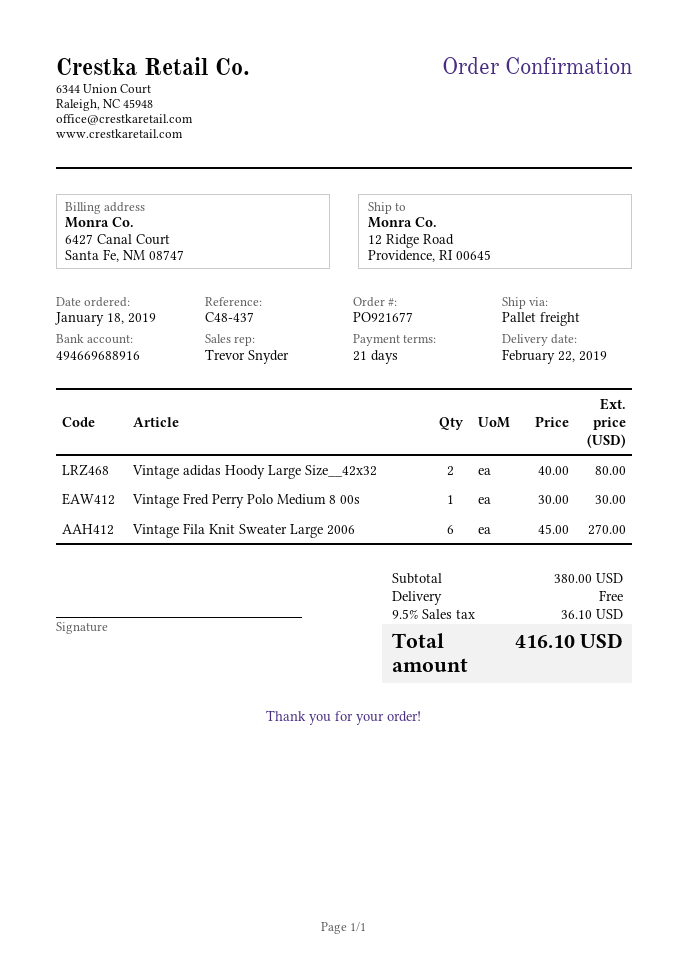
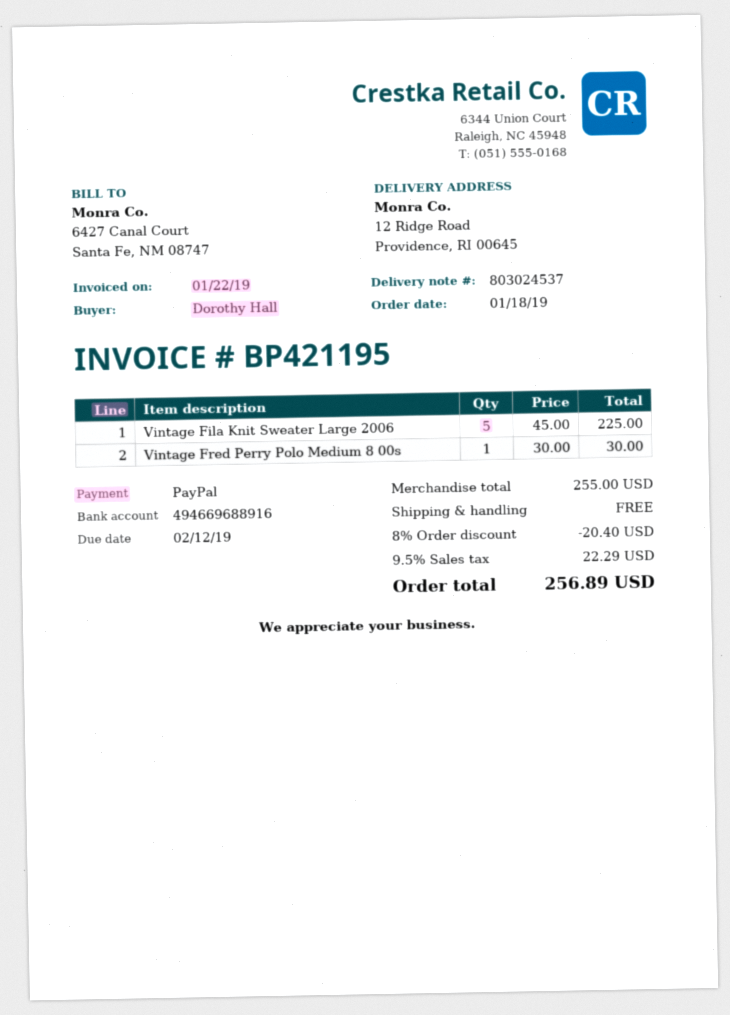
Vintage adidas Hoody Large Size__42x32: 2 x 40.00 = 80.00 -> none
Vintage Fila Knit Sweater Large 2006: 6 x 45.00 = 270.00 -> 5 x 45.00 = 225.00
subtotal: 380.00 -> 255.00
discount: none -> 8% = 20.40
tax: 9.5% = 36.10 -> 9.5% = 22.29
total: 416.10 -> 256.89

